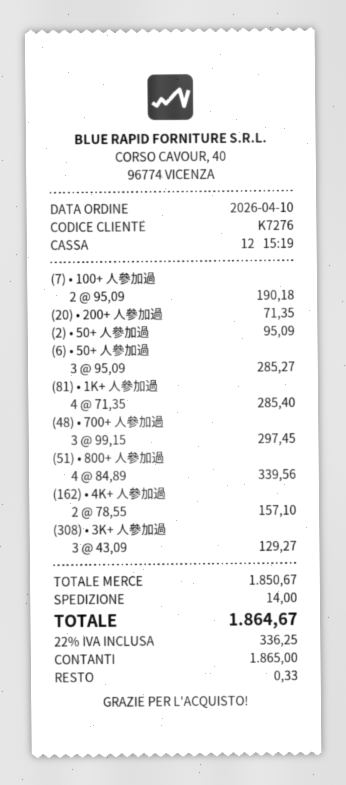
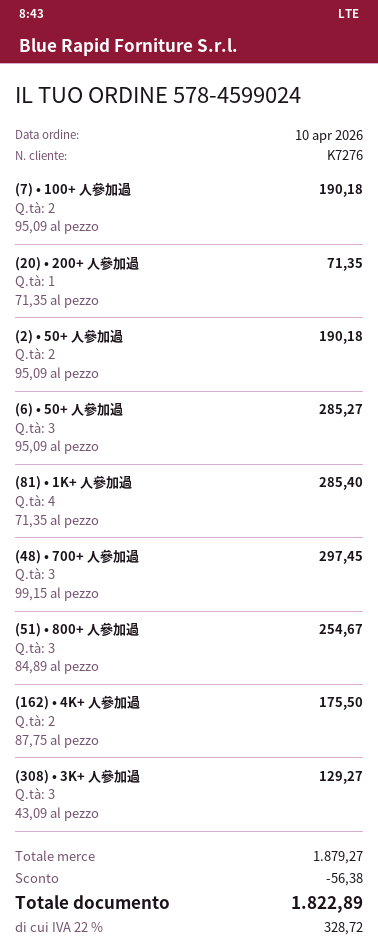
(2) • 50+ 人參加過: 1 x 95.09 = 95.09 -> 2 x 95.09 = 190.18
(51) • 800+ 人參加過: 4 x 84.89 = 339.56 -> 3 x 84.89 = 254.67
(162) • 4K+ 人參加過: 2 x 78.55 = 157.10 -> 2 x 87.75 = 175.50
subtotal: 1850.67 -> 1879.27
discount: none -> 56.38
shipping: 14.00 -> none
tax: 22% = 336.25 -> 22% = 328.72
total: 1864.67 -> 1822.89

